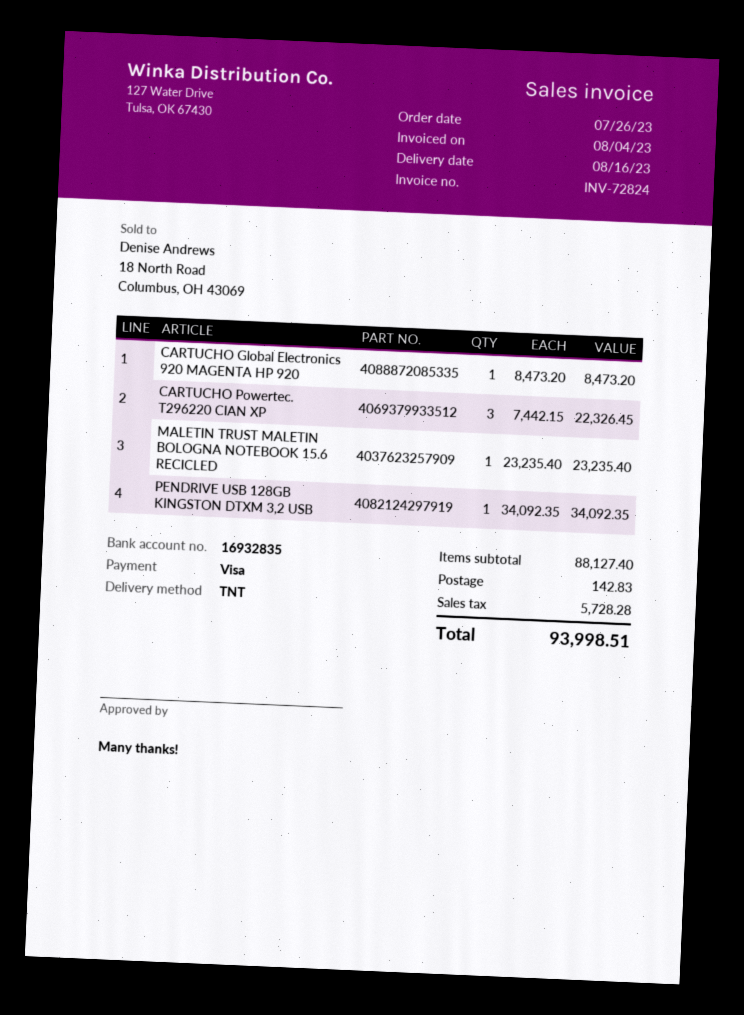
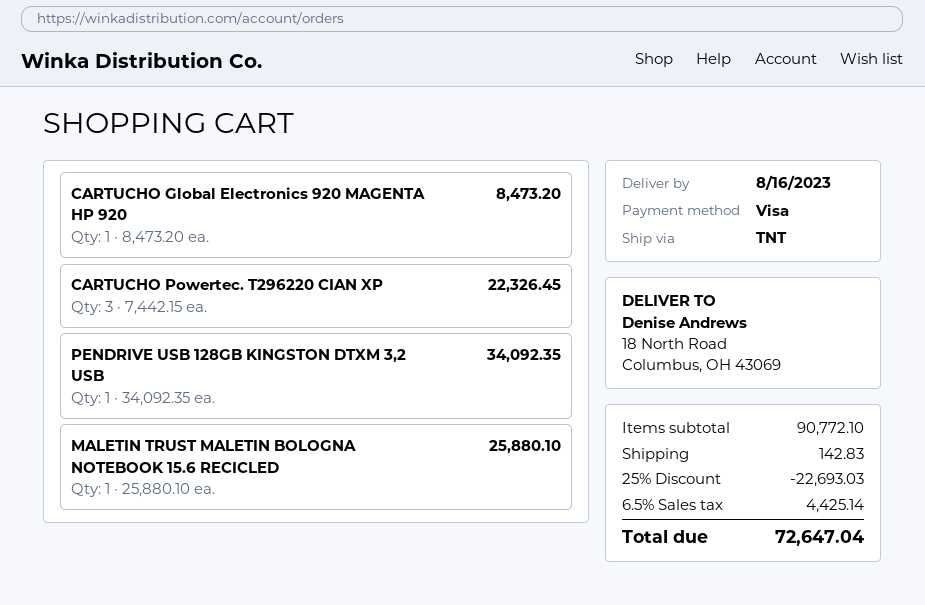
MALETIN TRUST MALETIN BOLOGNA NOTEBOOK 15.6 RECICLED: 1 x 23235.40 = 23235.40 -> 1 x 25880.10 = 25880.10
subtotal: 88127.40 -> 90772.10
discount: none -> 25% = 22693.03
tax: 5728.28 -> 4425.14
total: 93998.51 -> 72647.04

